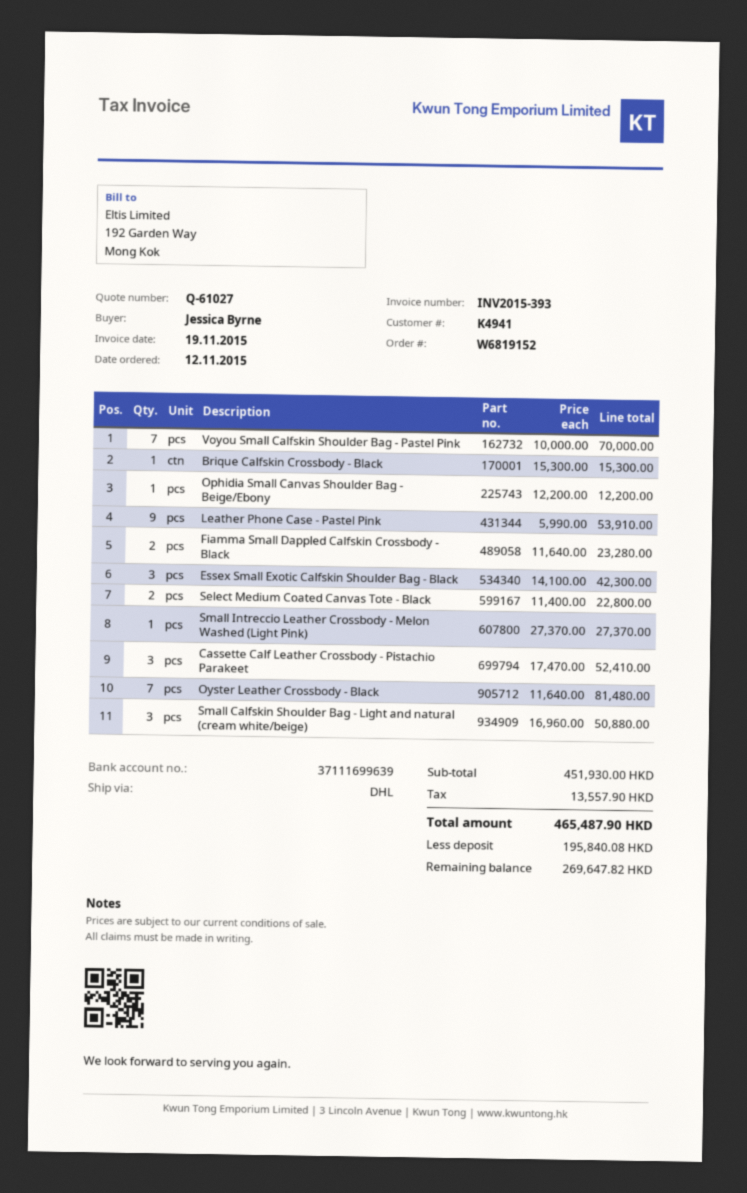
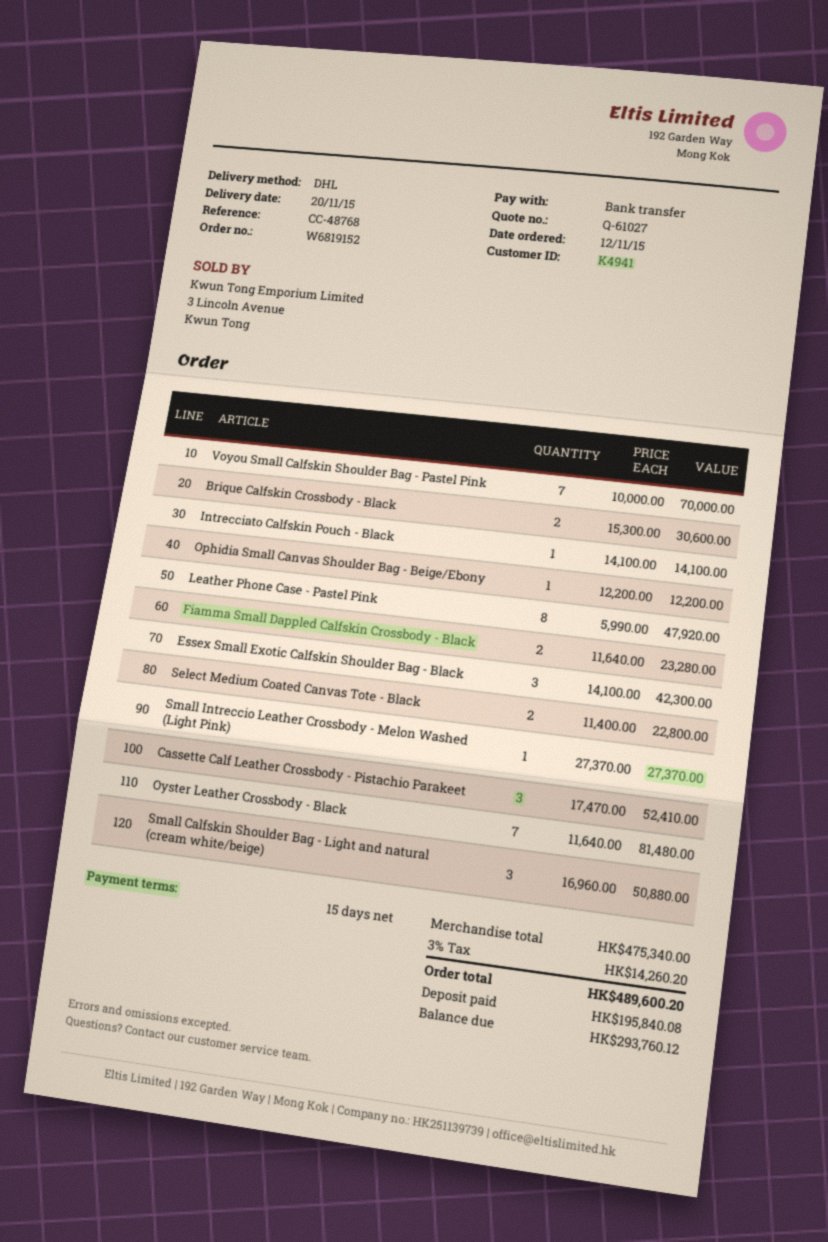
Brique Calfskin Crossbody - Black: 1 x 15300.00 = 15300.00 -> 2 x 15300.00 = 30600.00
Leather Phone Case - Pastel Pink: 9 x 5990.00 = 53910.00 -> 8 x 5990.00 = 47920.00
Intrecciato Calfskin Pouch - Black: none -> 1 x 14100.00 = 14100.00
subtotal: 451930.00 -> 475340.00
tax: 13557.90 -> 14260.20
total: 465487.90 -> 489600.20
balance: 269647.82 -> 293760.12

